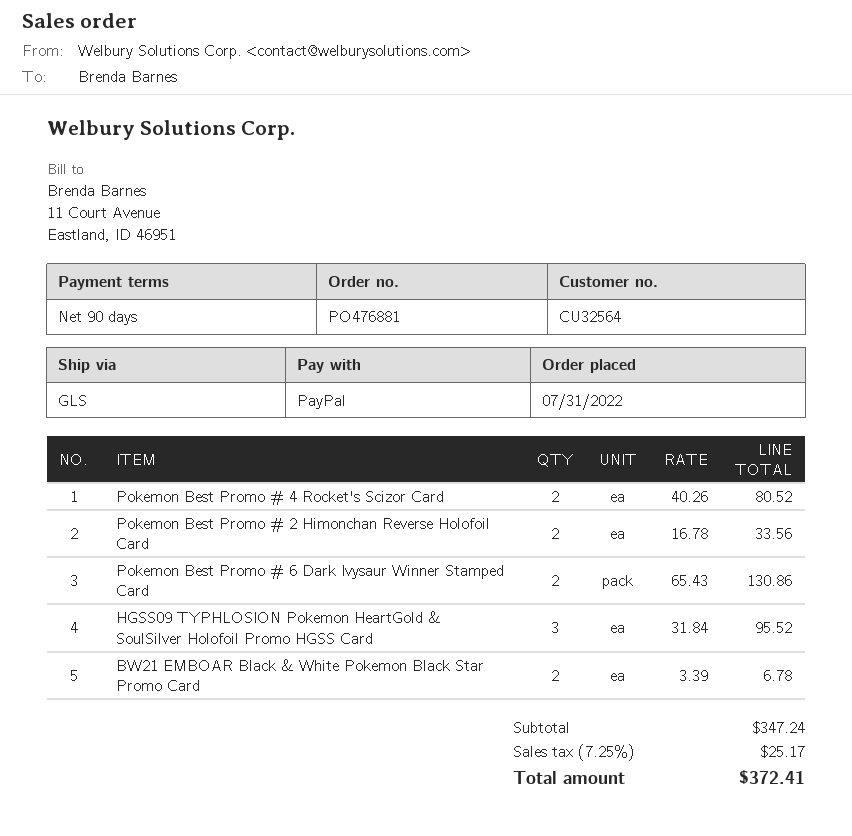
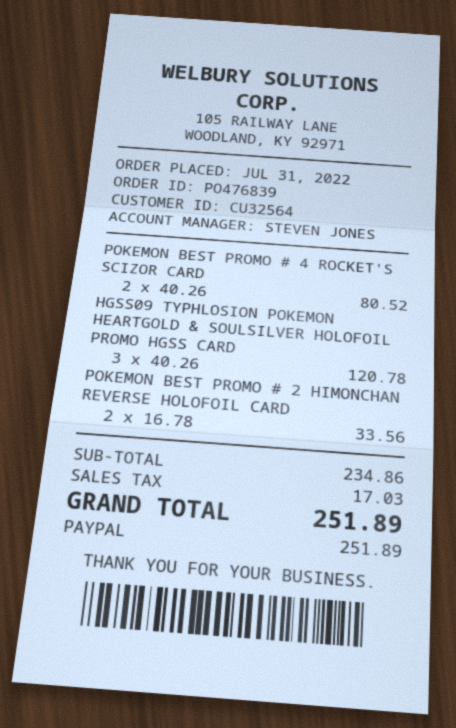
order number: PO476881 -> PO476839
Pokemon Best Promo # 6 Dark Ivysaur Winner Stamped Card: 2 x 65.43 = 130.86 -> none
HGSS09 TYPHLOSION Pokemon HeartGold & SoulSilver Holofoil Promo HGSS Card: 3 x 31.84 = 95.52 -> 3 x 40.26 = 120.78
BW21 EMBOAR Black & White Pokemon Black Star Promo Card: 2 x 3.39 = 6.78 -> none
subtotal: 347.24 -> 234.86
tax: 25.17 -> 17.03
total: 372.41 -> 251.89

